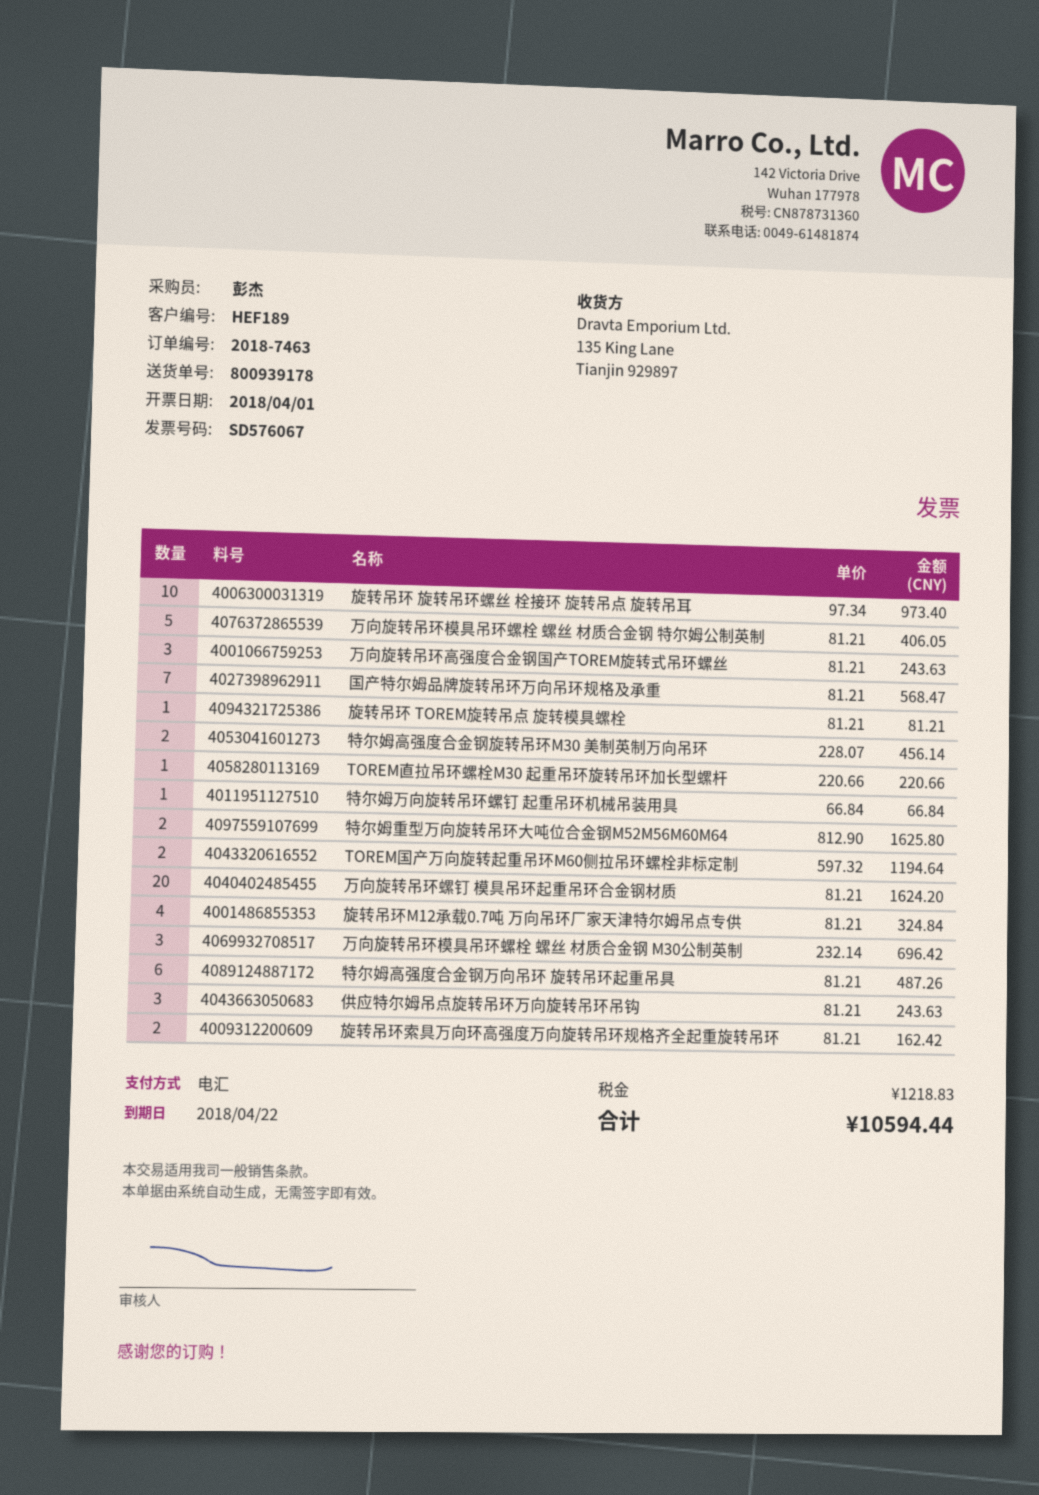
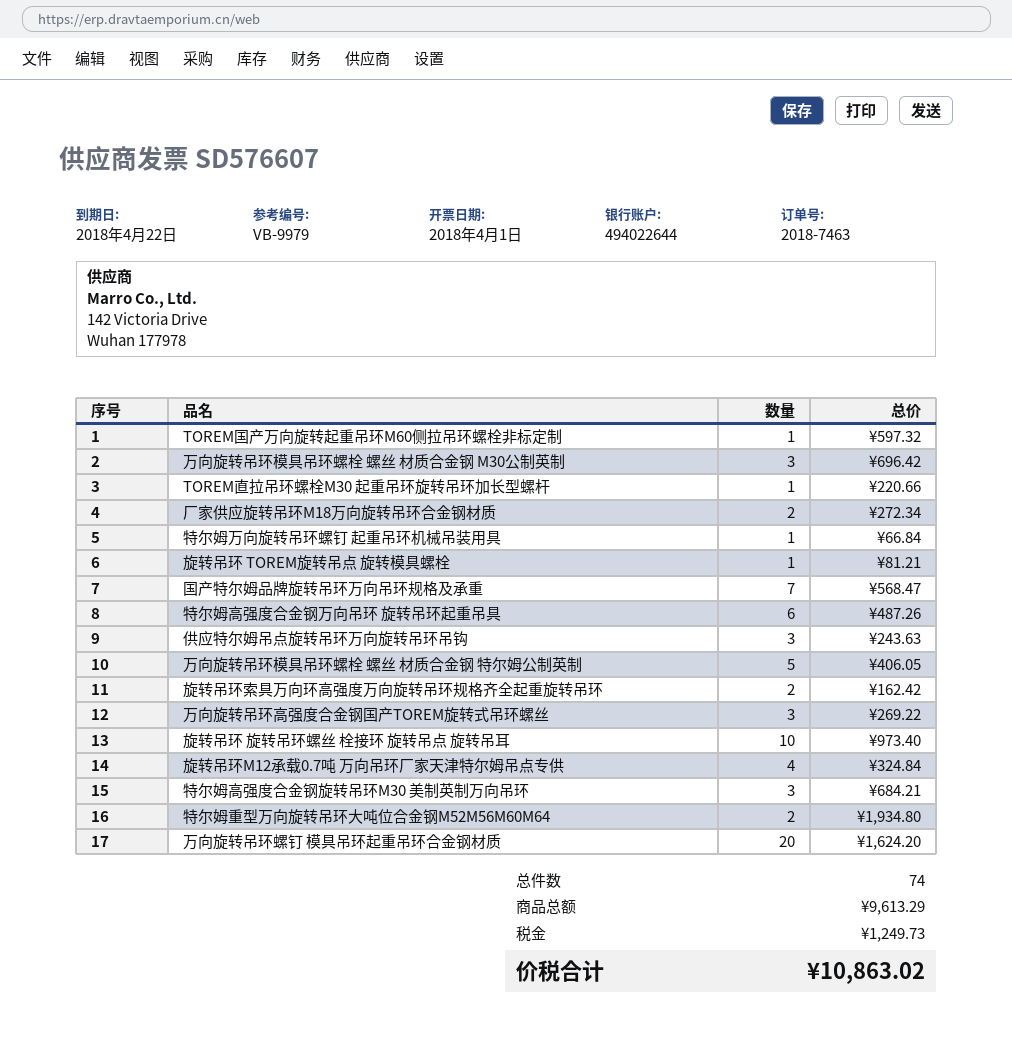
invoice number: SD576067 -> SD576607
万向旋转吊环高强度合金钢国产TOREM旋转式吊环螺丝: 3 for 243.63 -> 3 for 269.22
特尔姆高强度合金钢旋转吊环M30 美制英制万向吊环: 2 for 456.14 -> 3 for 684.21
特尔姆重型万向旋转吊环大吨位合金钢M52M56M60M64: 2 for 1625.80 -> 2 for 1934.80
TOREM国产万向旋转起重吊环M60侧拉吊环螺栓非标定制: 2 for 1194.64 -> 1 for 597.32
厂家供应旋转吊环M18万向旋转吊环合金钢材质: none -> 2 for 272.34
tax: 1218.83 -> 1249.73
total: 10594.44 -> 10863.02

